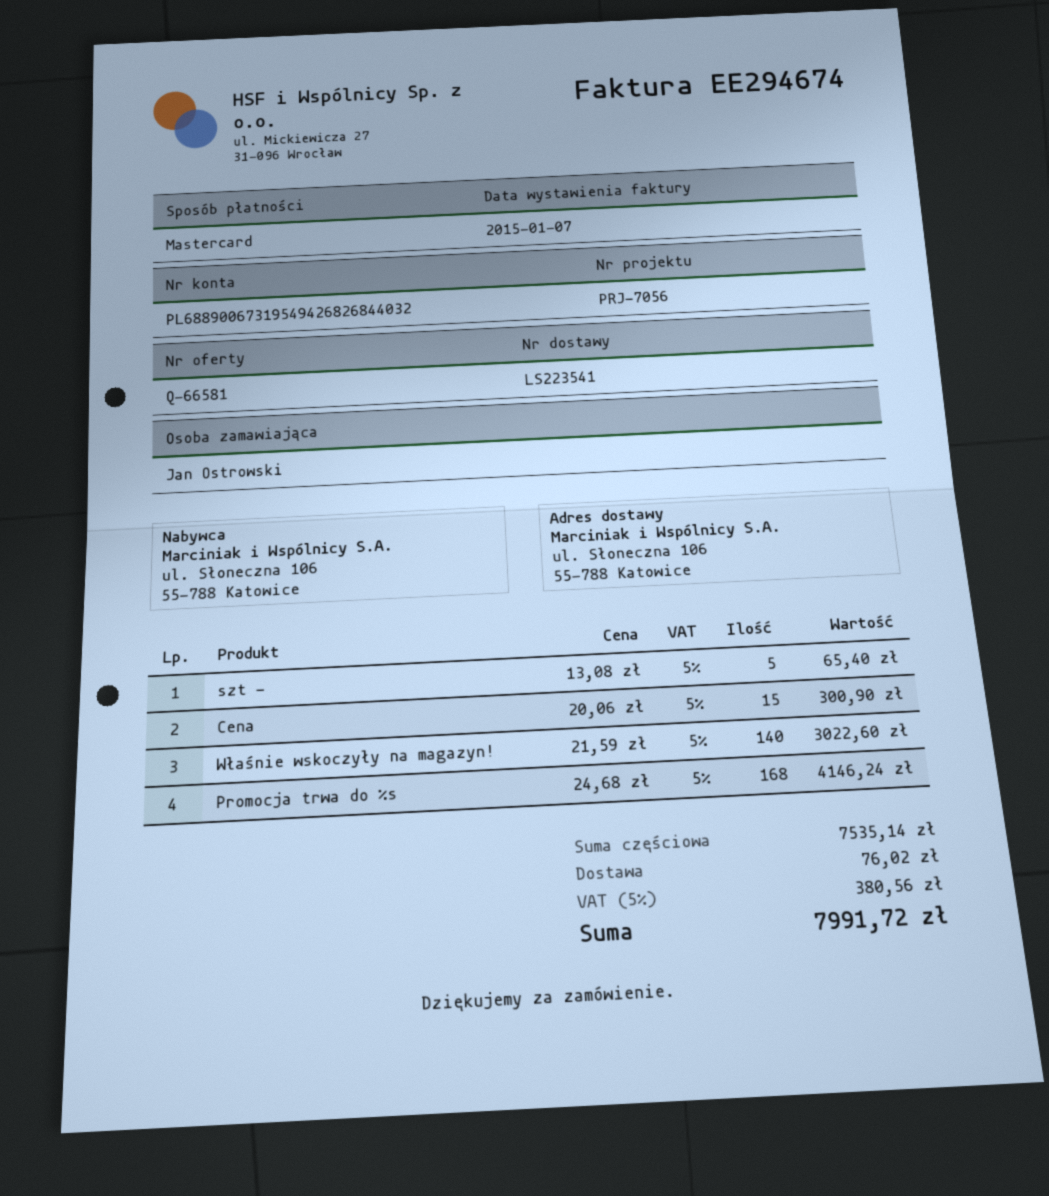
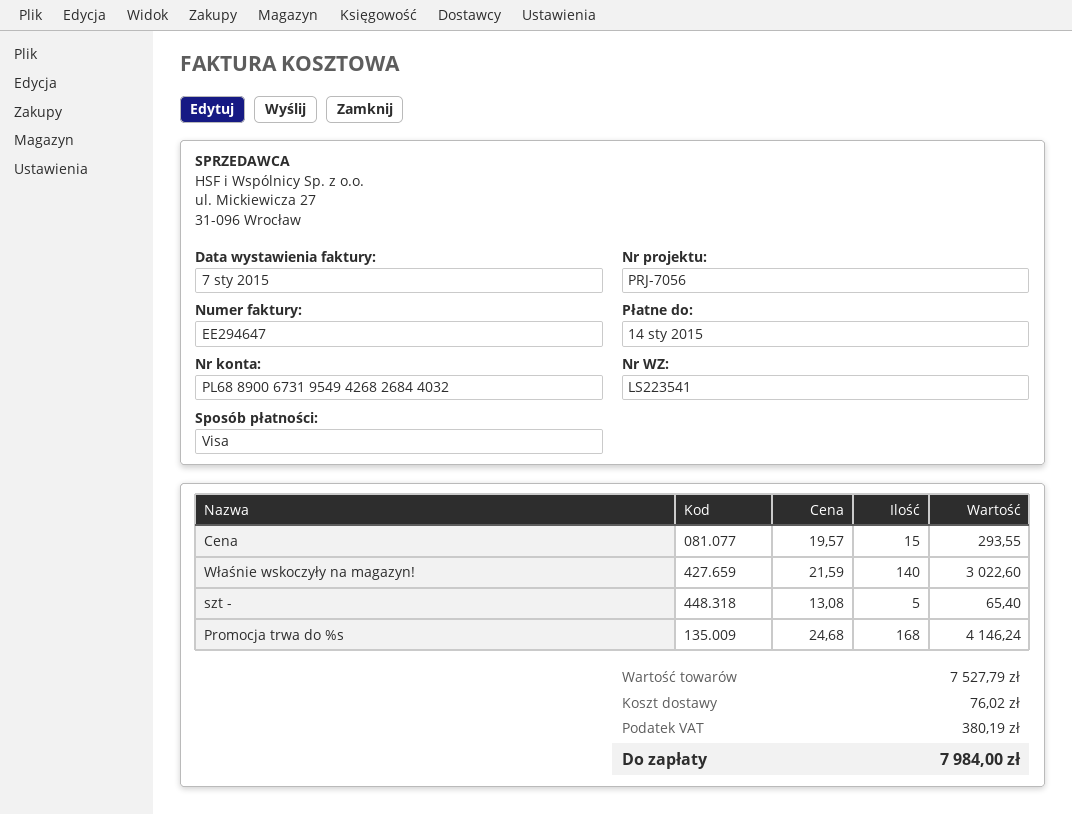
invoice number: EE294674 -> EE294647
payment method: Mastercard -> Visa
Cena: 15 x 20.06 = 300.90 -> 15 x 19.57 = 293.55
subtotal: 7535.14 -> 7527.79
tax: 380.56 -> 380.19
total: 7991.72 -> 7984.00

